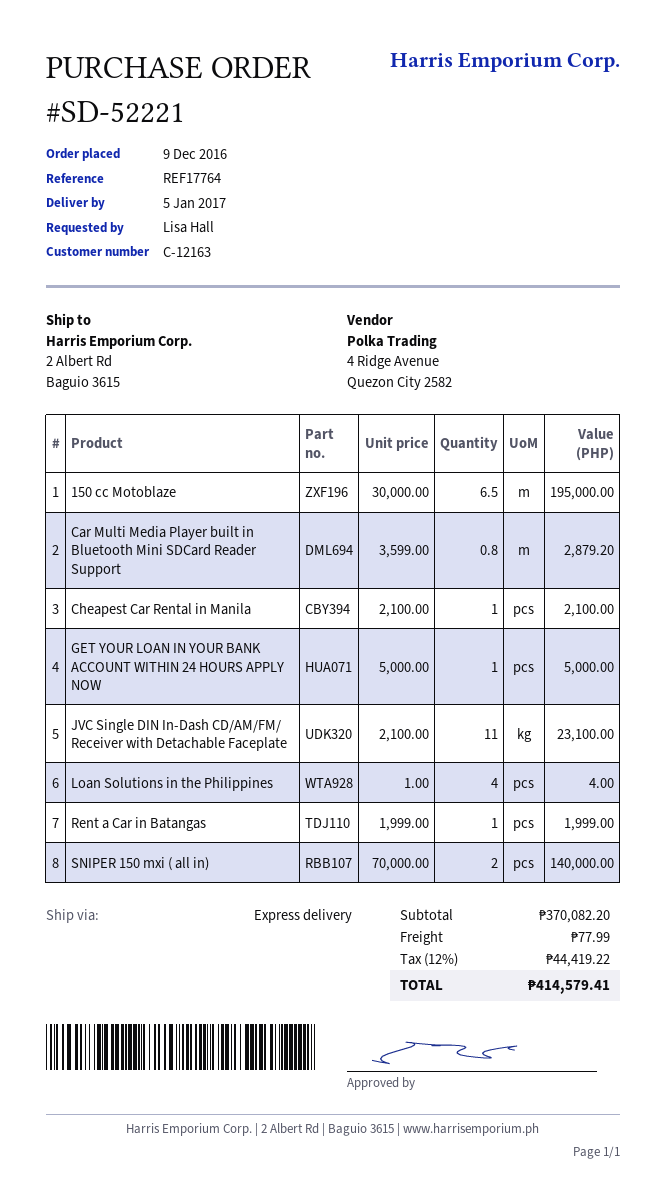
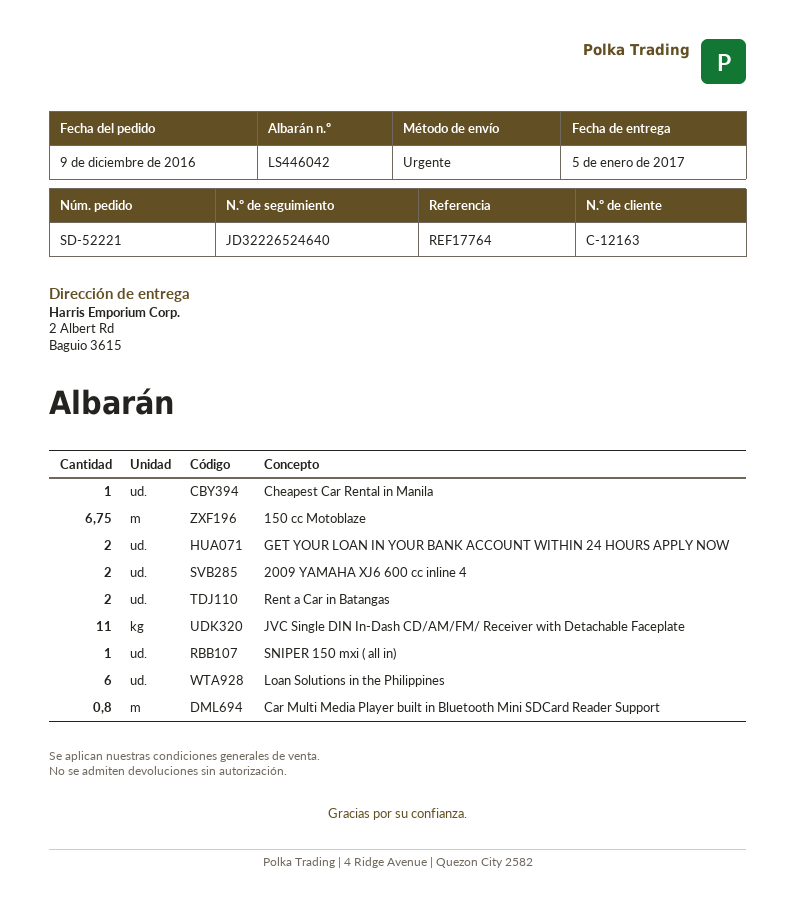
150 cc Motoblaze: 6.5 -> 6.75
GET YOUR LOAN IN YOUR BANK ACCOUNT WITHIN 24 HOURS APPLY NOW: 1 -> 2
Loan Solutions in the Philippines: 4 -> 6
Rent a Car in Batangas: 1 -> 2
SNIPER 150 mxi ( all in): 2 -> 1
2009 YAMAHA XJ6 600 cc inline 4: none -> 2

